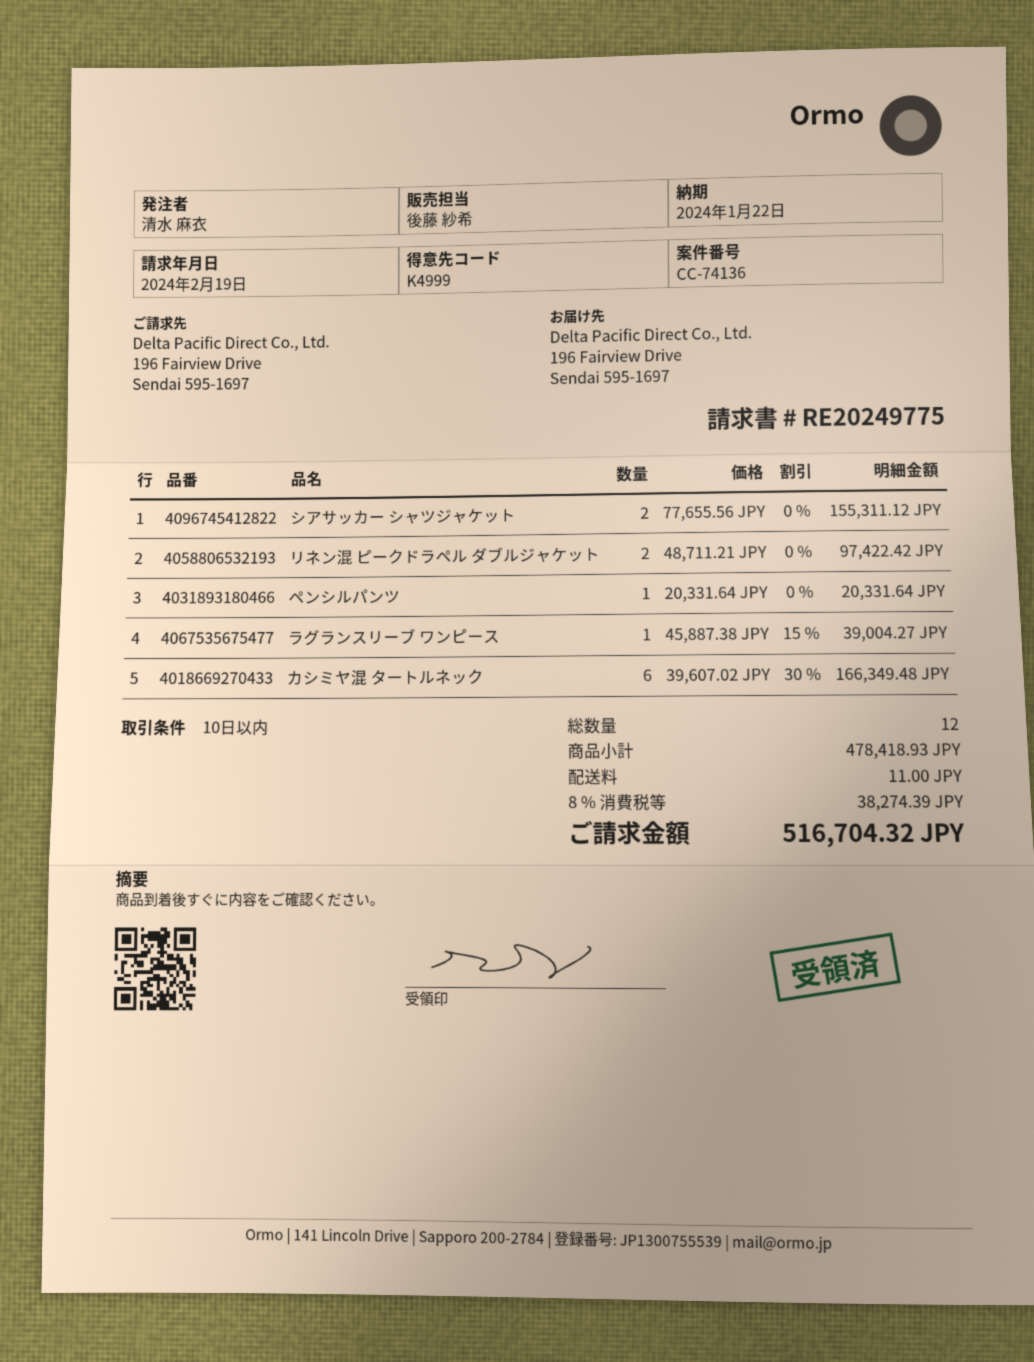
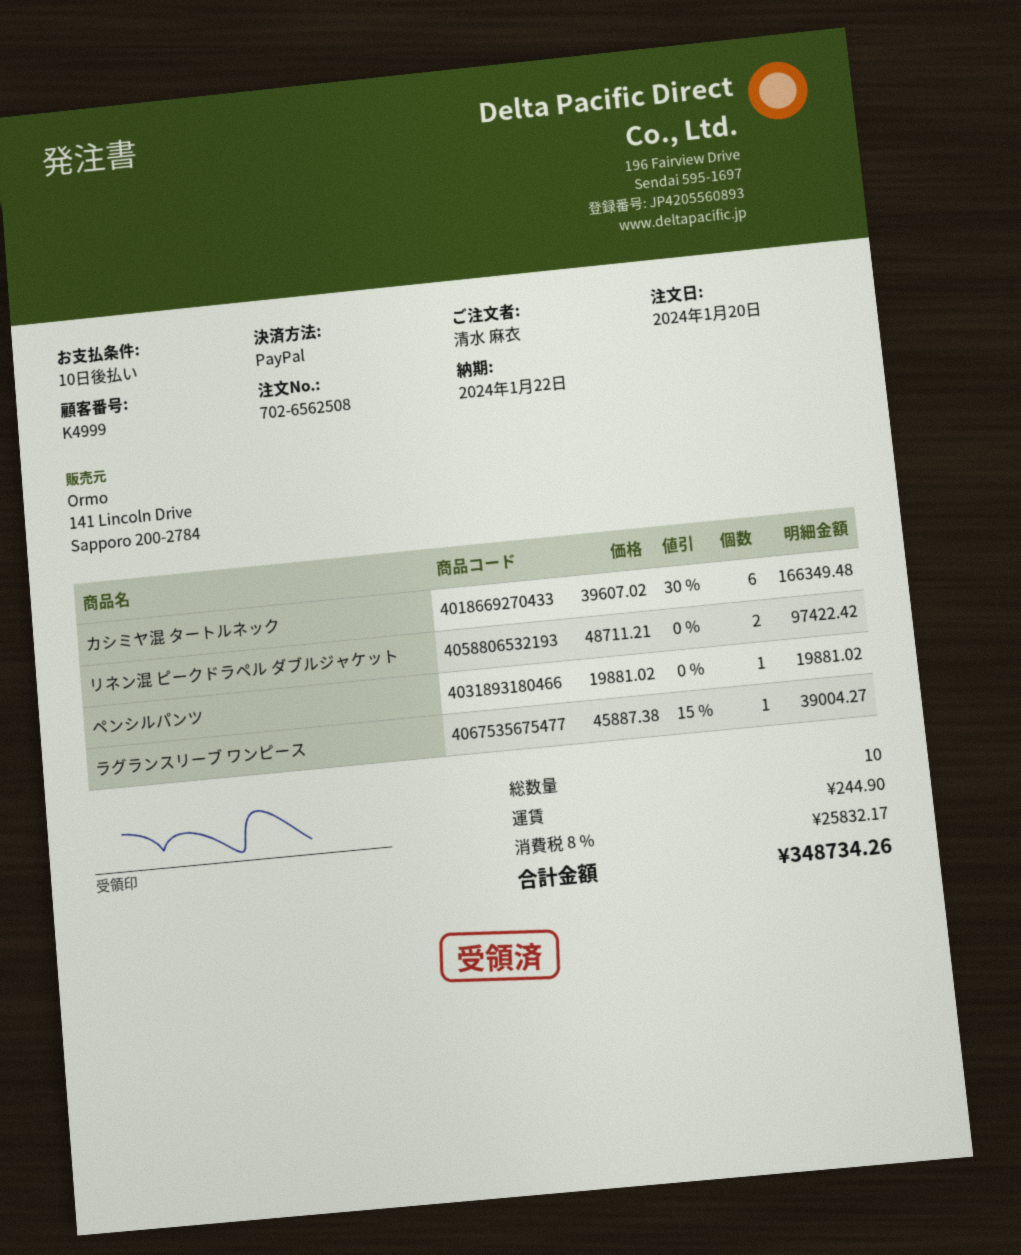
シアサッカー シャツジャケット: 2 x 77655.56 = 155311.12 -> none
ペンシルパンツ: 1 x 20331.64 = 20331.64 -> 1 x 19881.02 = 19881.02
total quantity: 12 -> 10
shipping: 11.00 -> 244.90
tax: 8% = 38274.39 -> 8% = 25832.17
total: 516704.32 -> 348734.26

